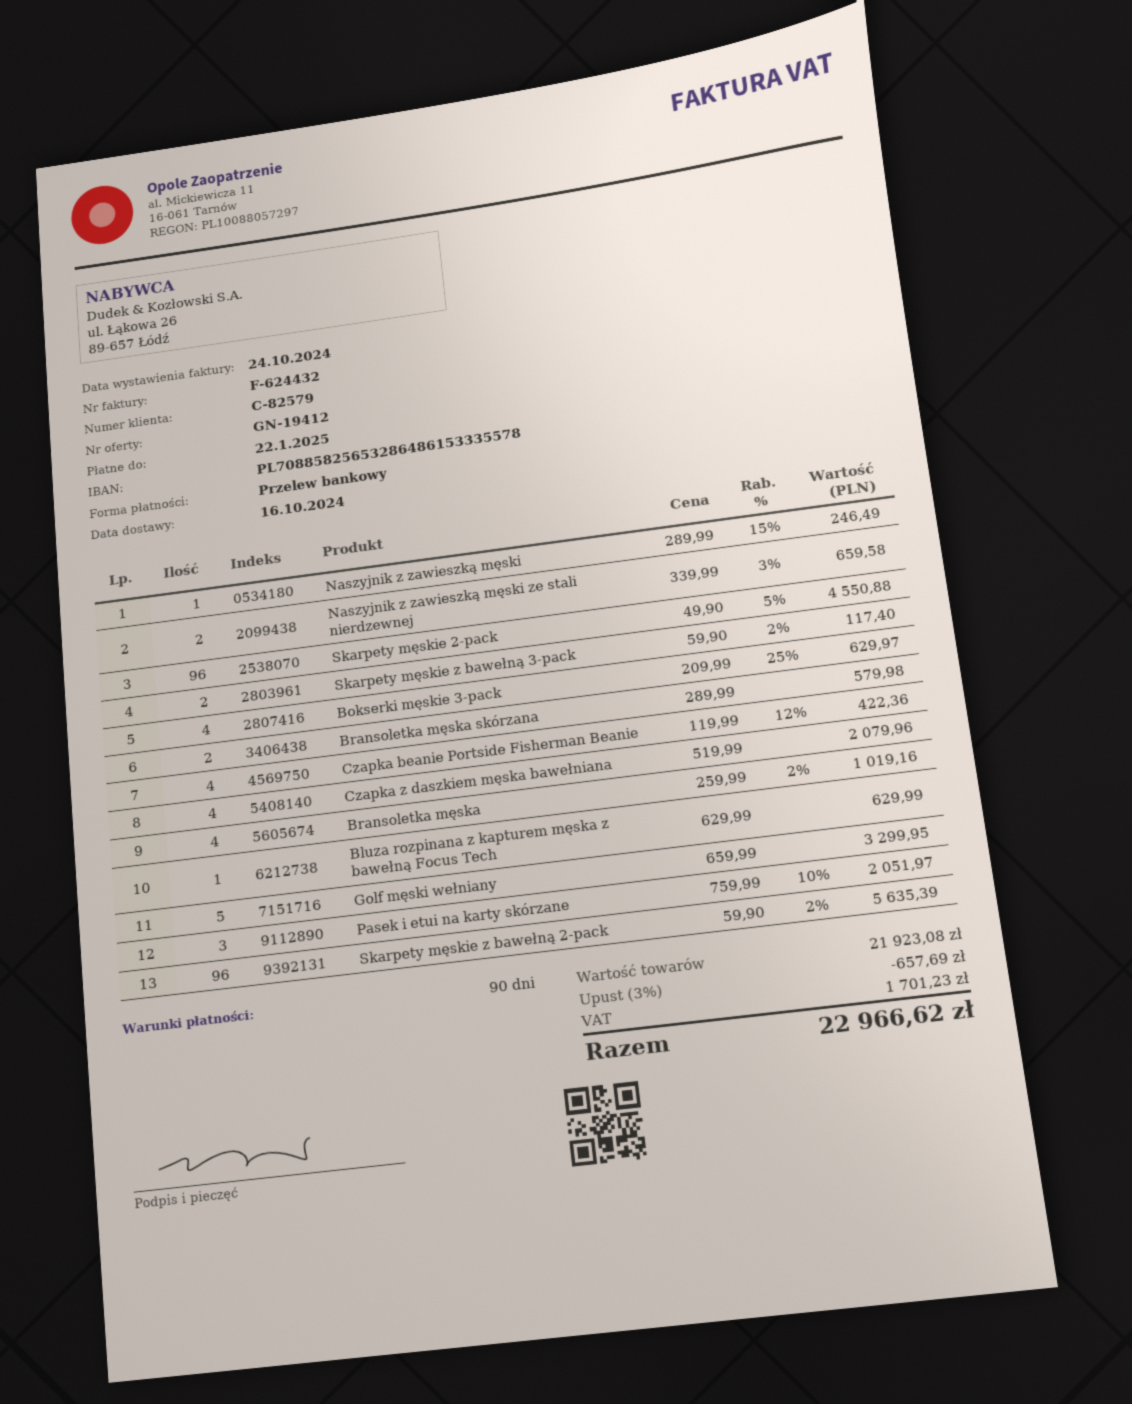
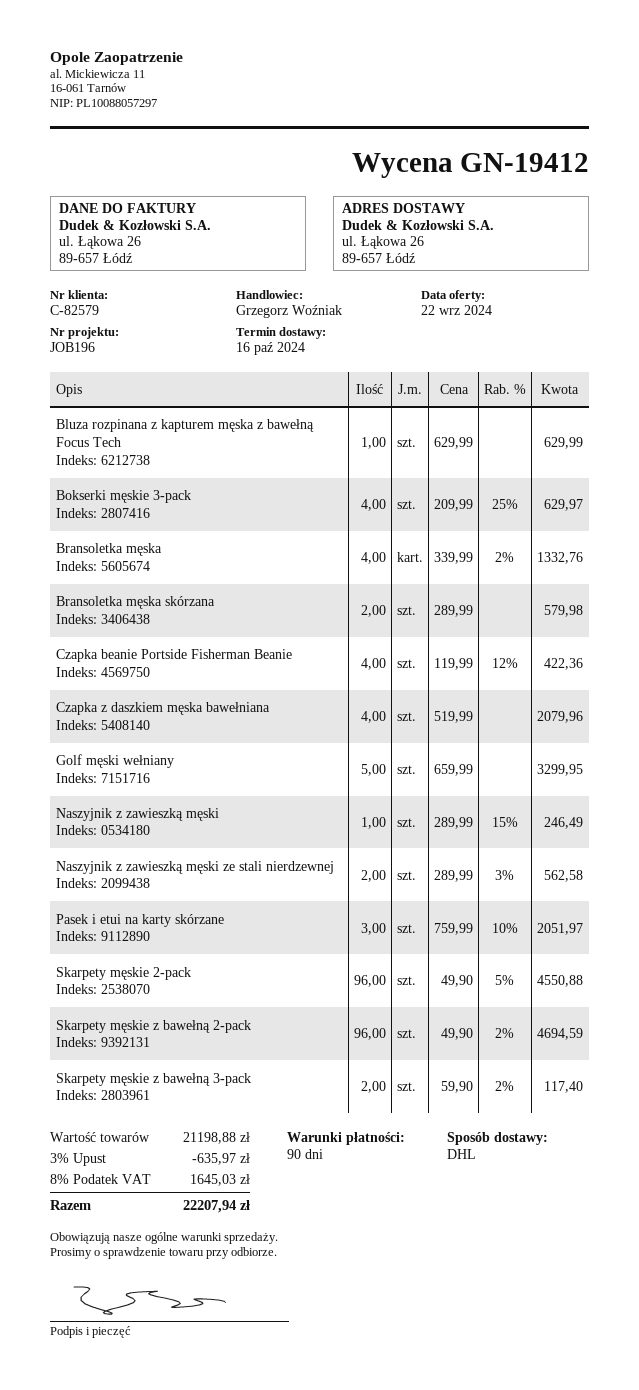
Naszyjnik z zawieszką męski ze stali nierdzewnej: 2 x 339.99 - 3% = 659.58 -> 2 x 289.99 - 3% = 562.58
Bransoletka męska: 4 x 259.99 - 2% = 1019.16 -> 4 x 339.99 - 2% = 1332.76
Skarpety męskie z bawełną 2-pack: 96 x 59.90 - 2% = 5635.39 -> 96 x 49.90 - 2% = 4694.59
subtotal: 21923.08 -> 21198.88
discount: 3% = 657.69 -> 3% = 635.97
tax: 1701.23 -> 1645.03
total: 22966.62 -> 22207.94

